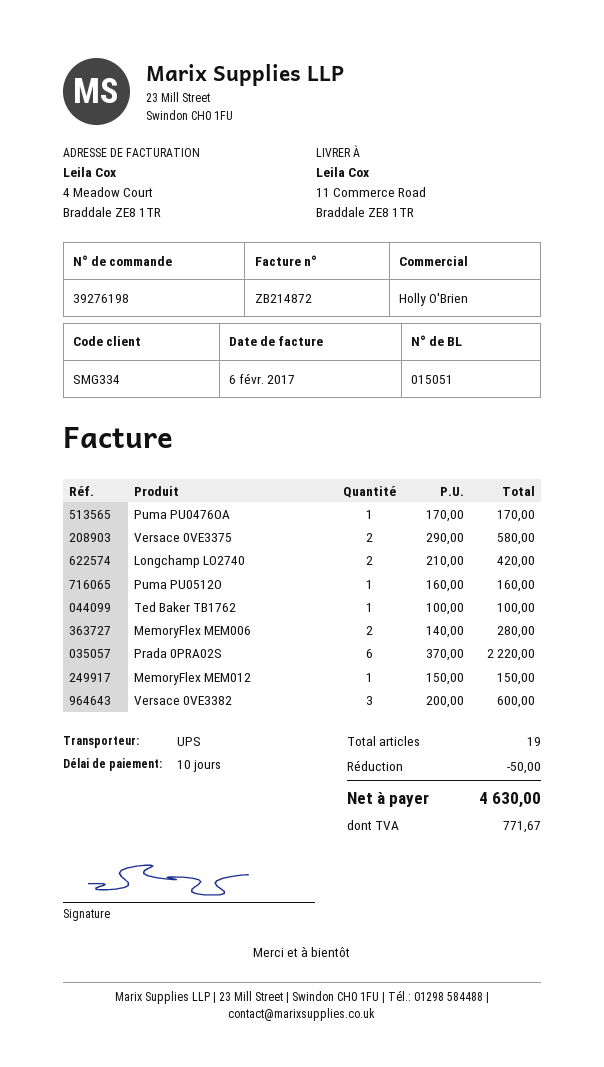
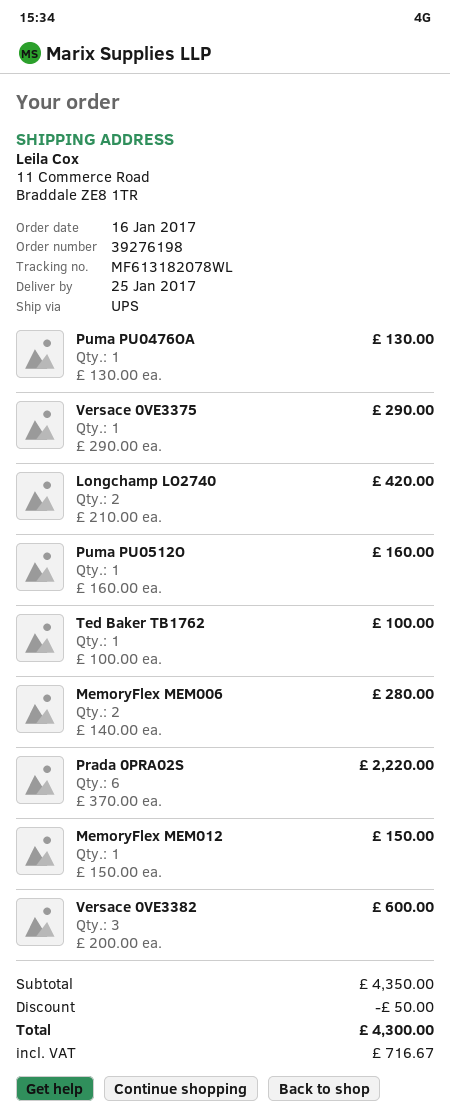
Puma PU0476OA: 1 x 170.00 = 170.00 -> 1 x 130.00 = 130.00
Versace 0VE3375: 2 x 290.00 = 580.00 -> 1 x 290.00 = 290.00
tax: 771.67 -> 716.67
total: 4630.00 -> 4300.00

